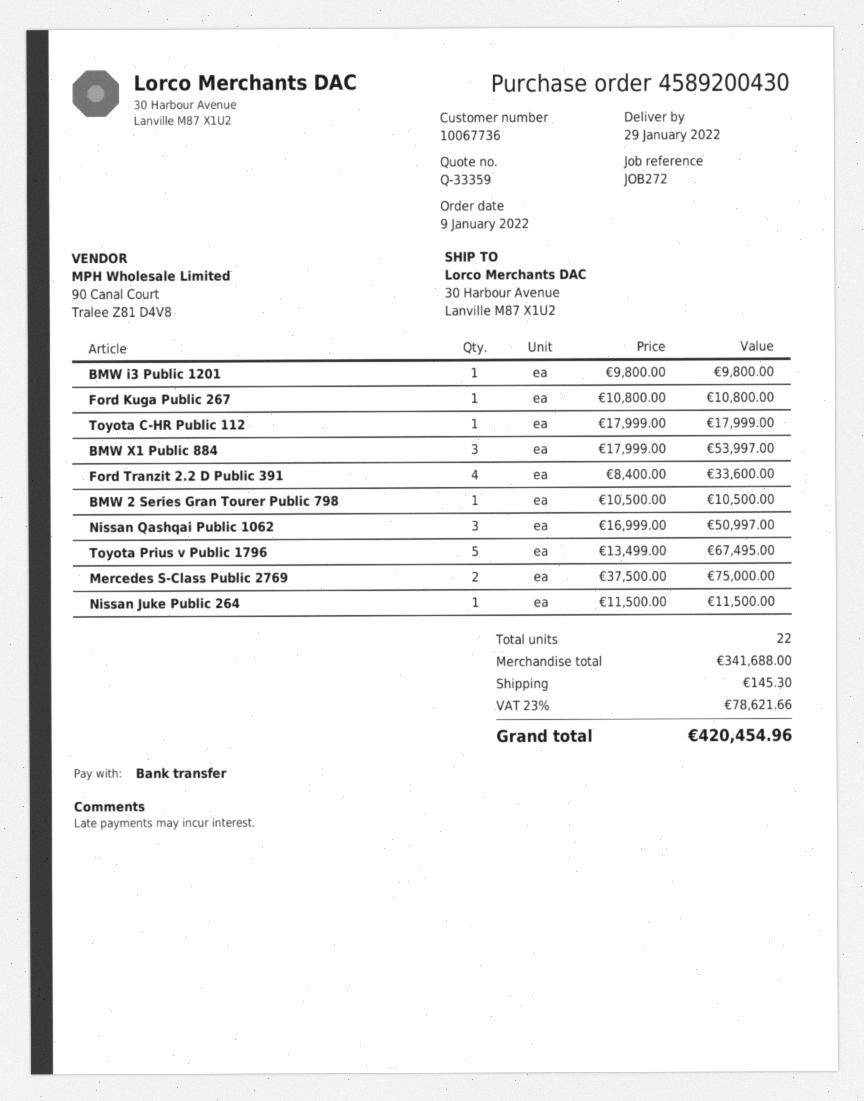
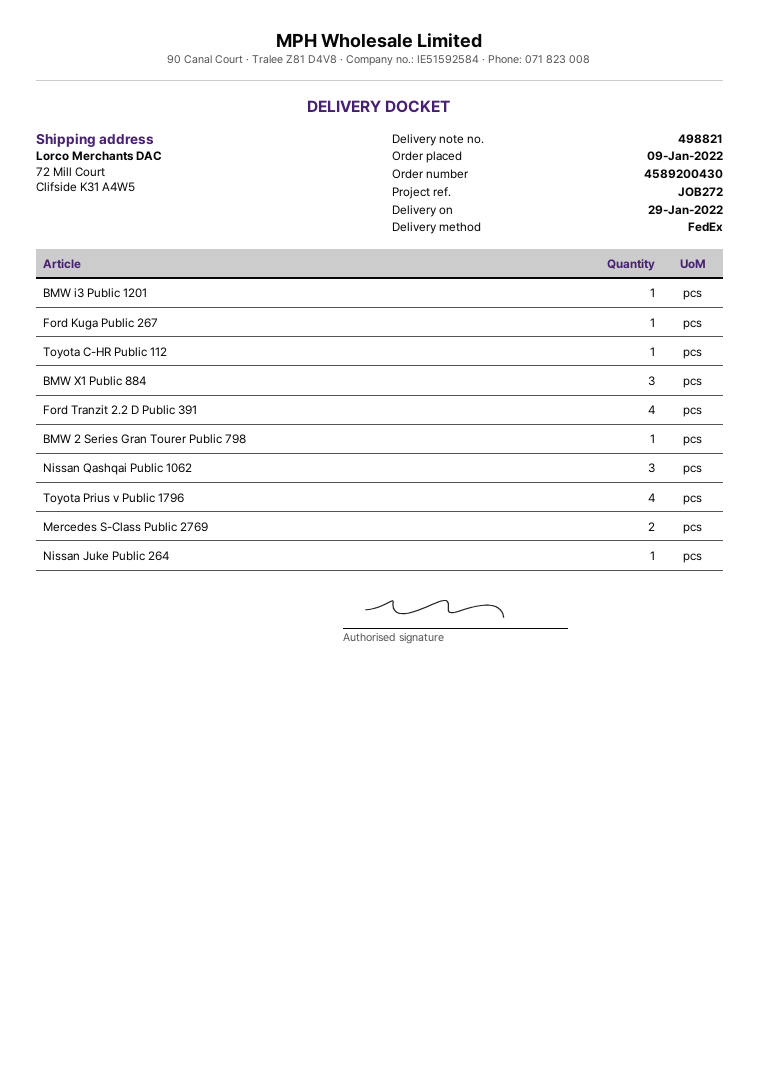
ship to: 30 Harbour Avenue, Lanville M87 X1U2 -> 72 Mill Court, Clifside K31 A4W5
Toyota Prius v Public 1796: 5 -> 4

